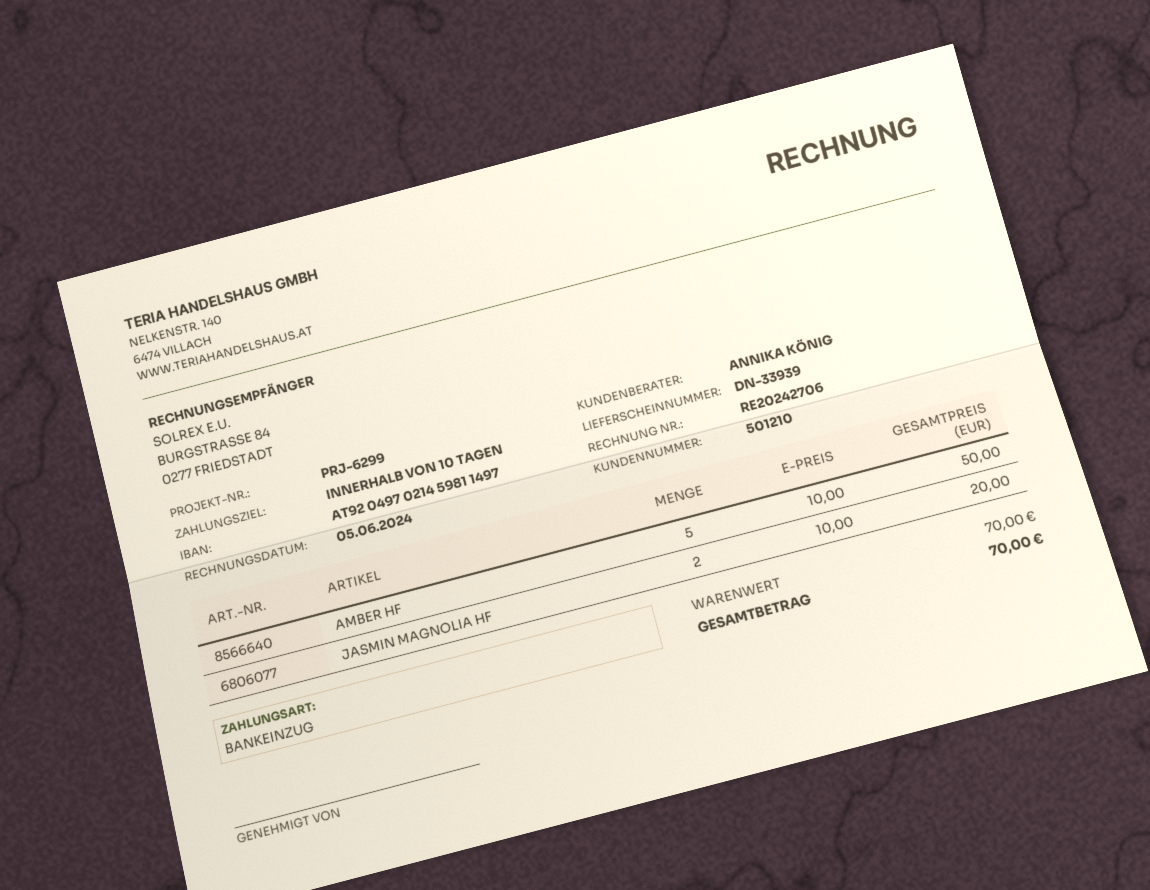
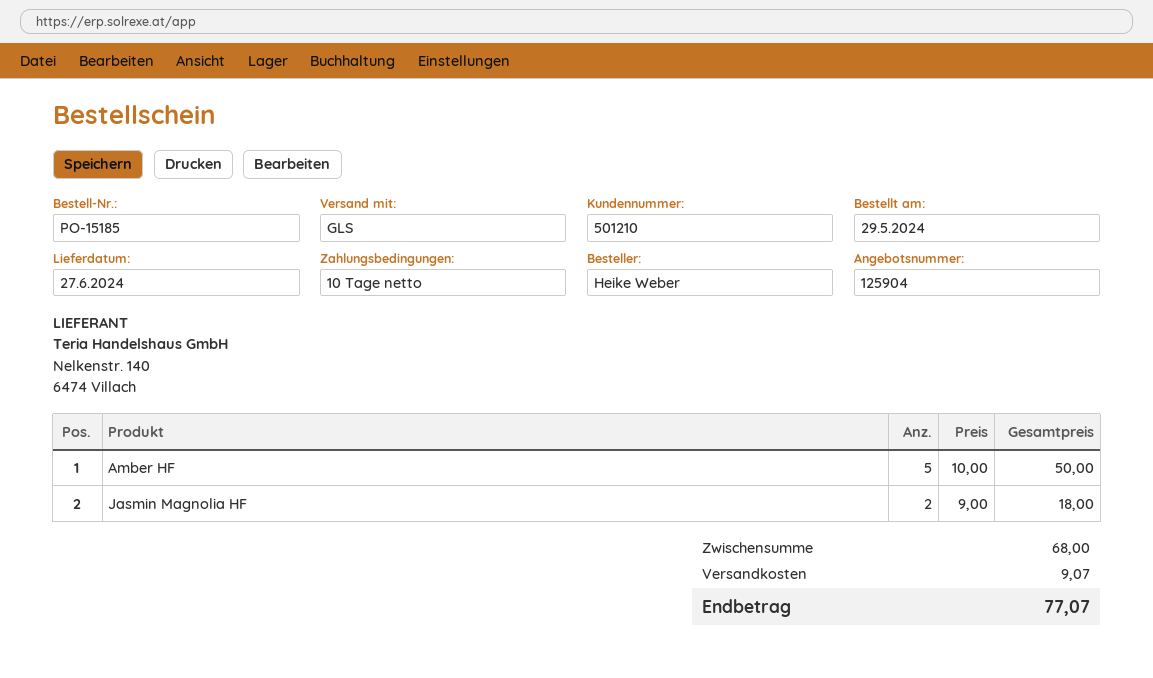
JASMIN MAGNOLIA HF: 2 x 10.00 = 20.00 -> 2 x 9.00 = 18.00
subtotal: 70.00 -> 68.00
shipping: none -> 9.07
total: 70.00 -> 77.07

